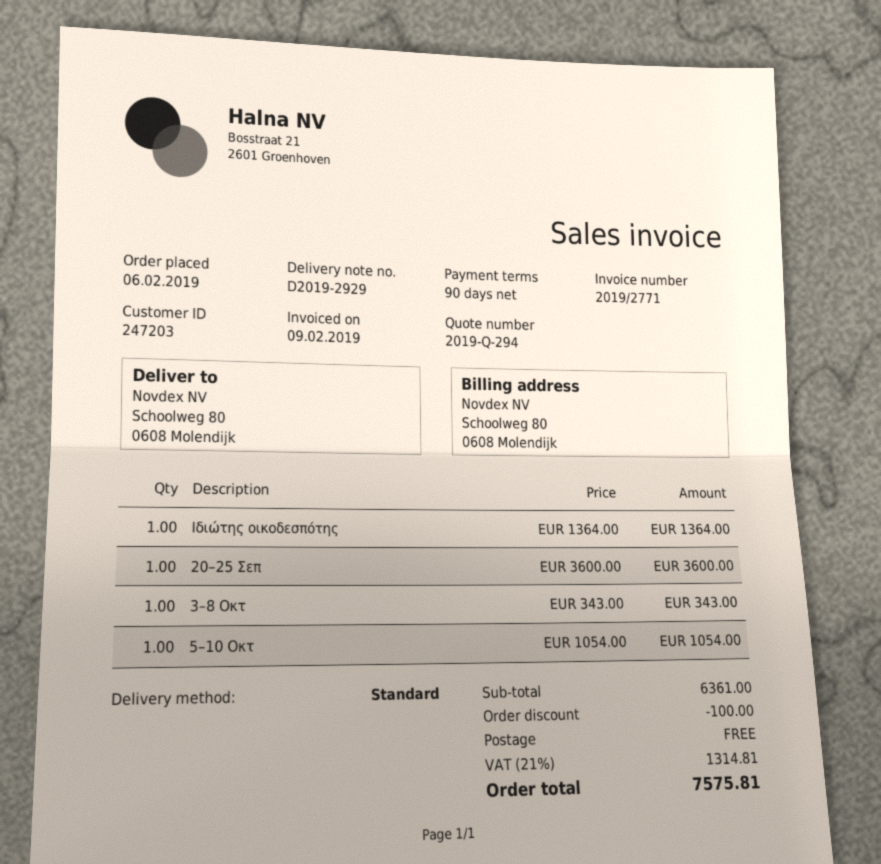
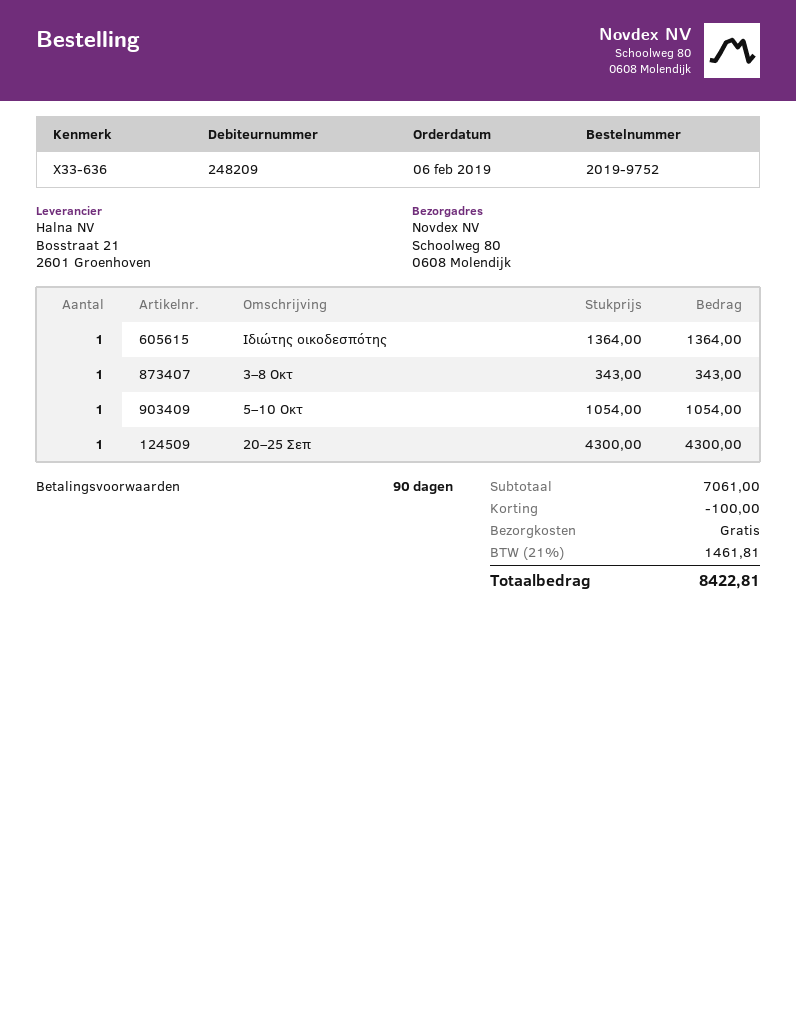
customer number: 247203 -> 248209
20–25 Σεπ: 1 x 3600.00 = 3600.00 -> 1 x 4300.00 = 4300.00
subtotal: 6361.00 -> 7061.00
tax: 21% = 1314.81 -> 21% = 1461.81
total: 7575.81 -> 8422.81

